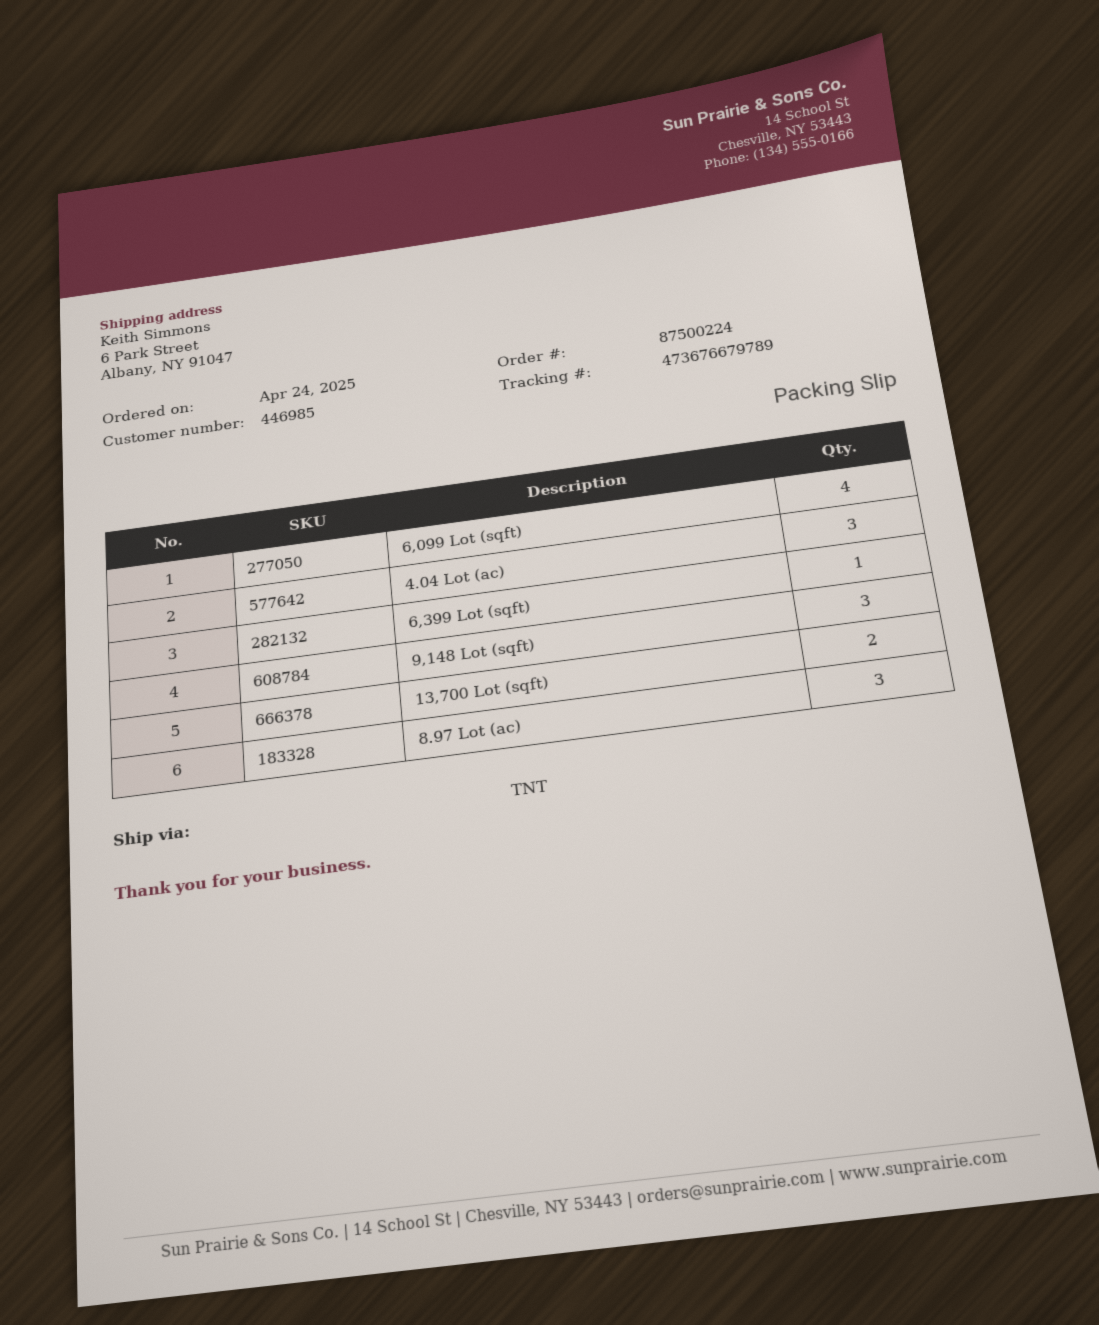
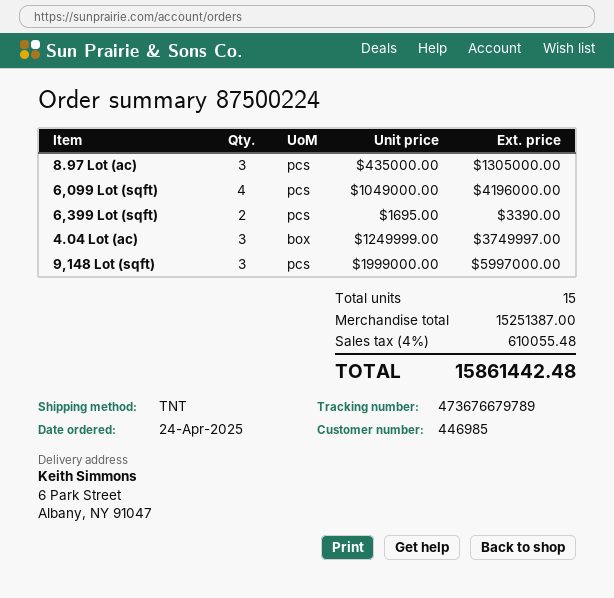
6,399 Lot (sqft): 1 -> 2
13,700 Lot (sqft): 2 -> none

